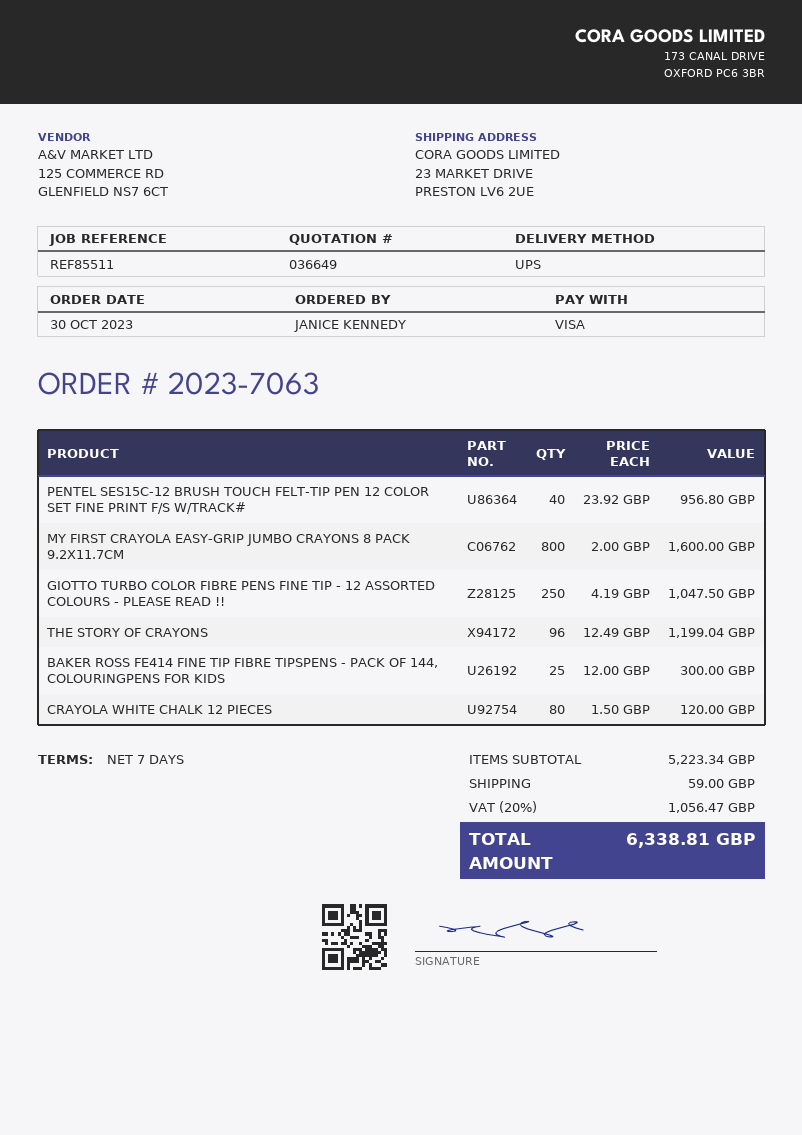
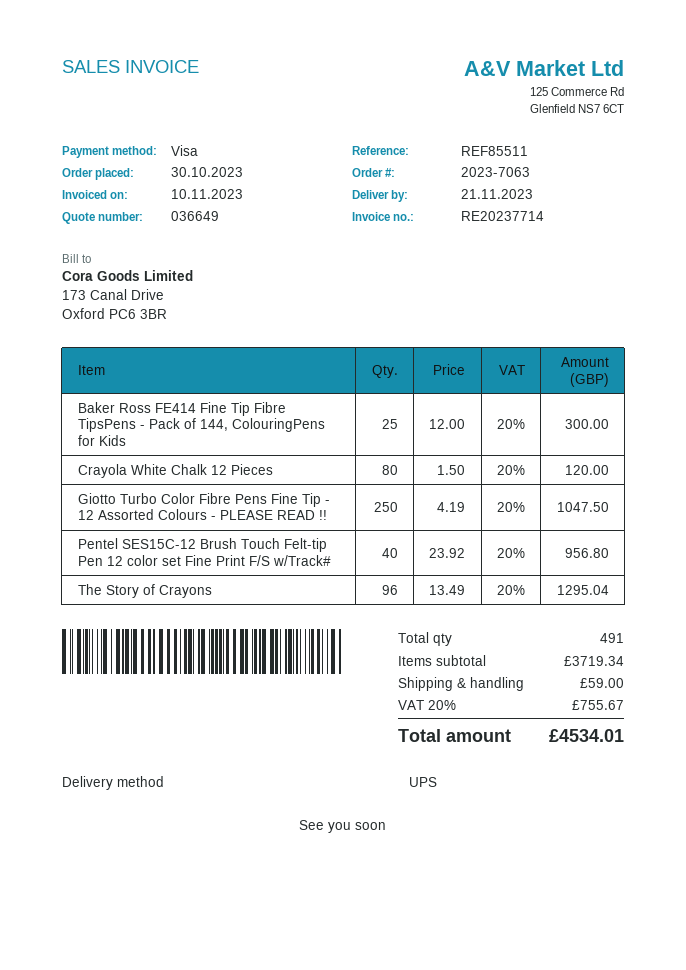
MY FIRST CRAYOLA EASY-GRIP JUMBO CRAYONS 8 PACK 9.2X11.7CM: 800 x 2.00 = 1600.00 -> none
THE STORY OF CRAYONS: 96 x 12.49 = 1199.04 -> 96 x 13.49 = 1295.04
subtotal: 5223.34 -> 3719.34
tax: 20% = 1056.47 -> 20% = 755.67
total: 6338.81 -> 4534.01

